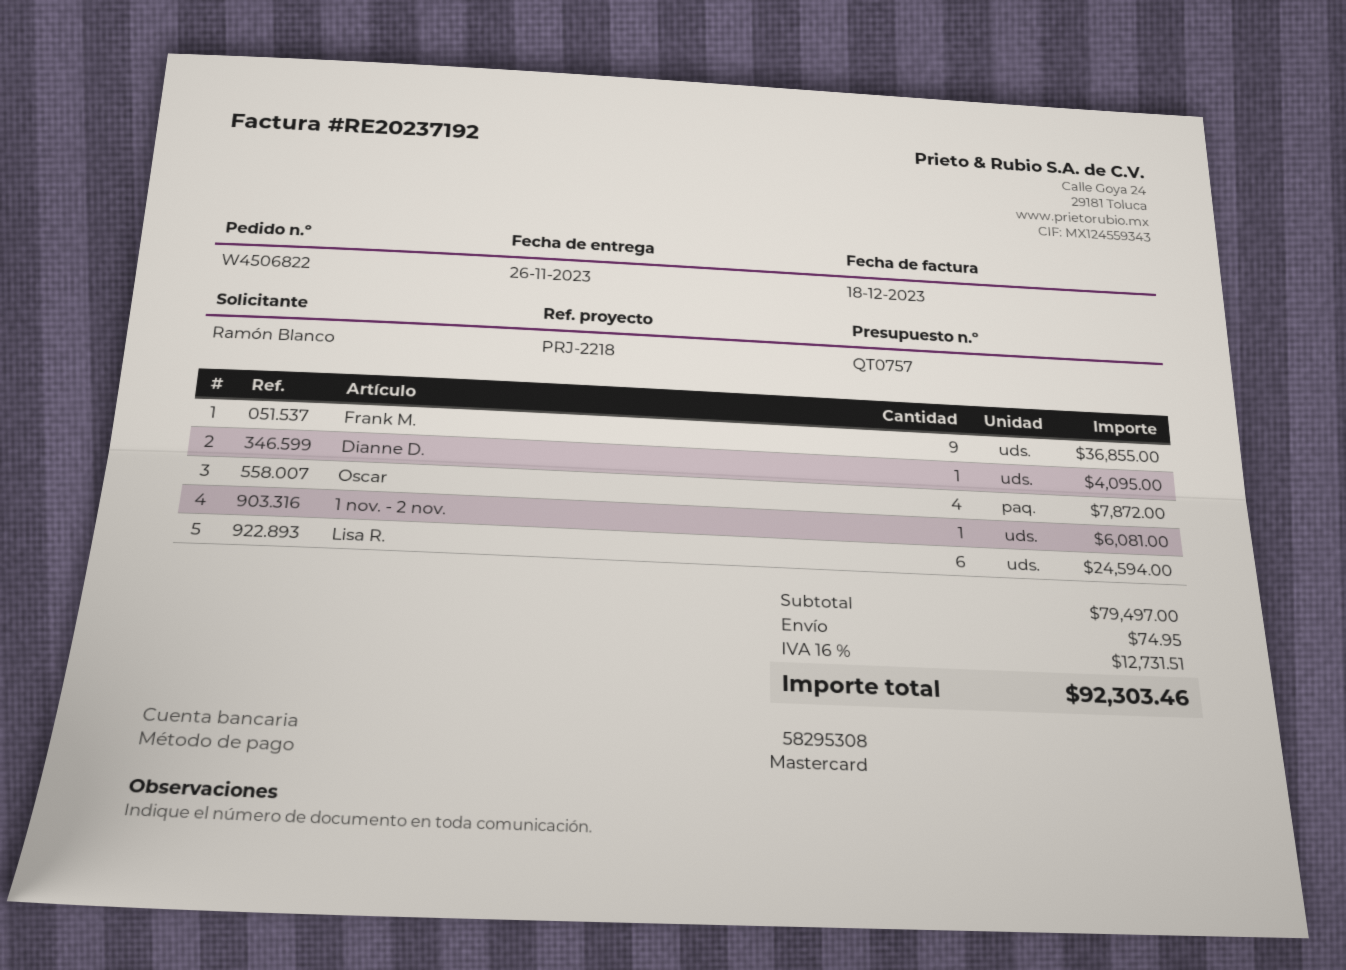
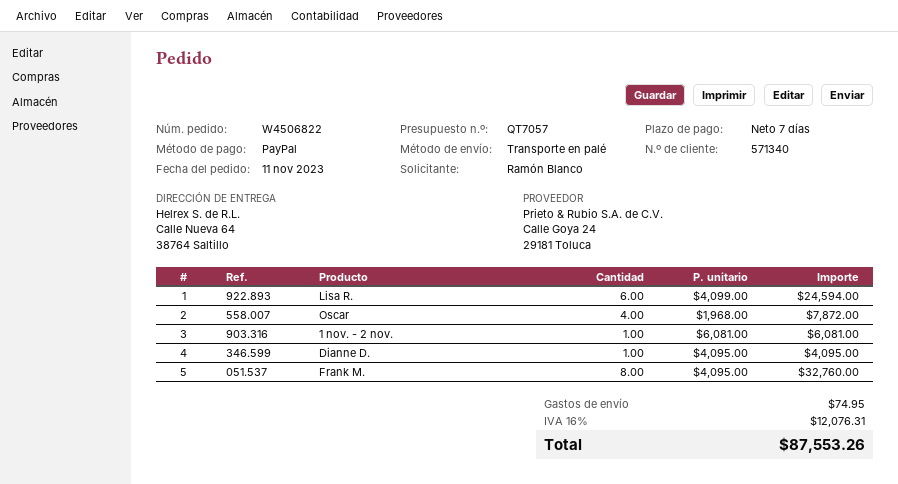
quote number: QT0757 -> QT7057
payment method: Mastercard -> PayPal
Frank M.: 9 for 36855.00 -> 8 for 32760.00
tax: 16% = 12731.51 -> 16% = 12076.31
total: 92303.46 -> 87553.26

